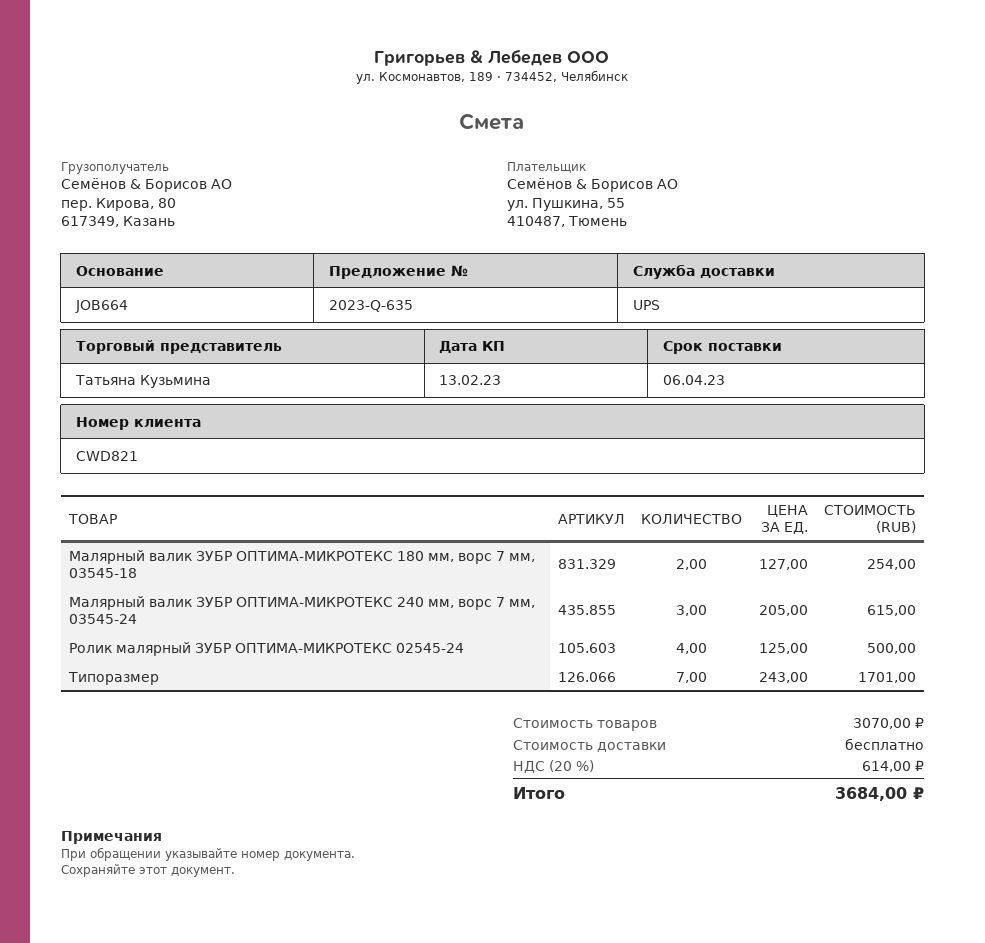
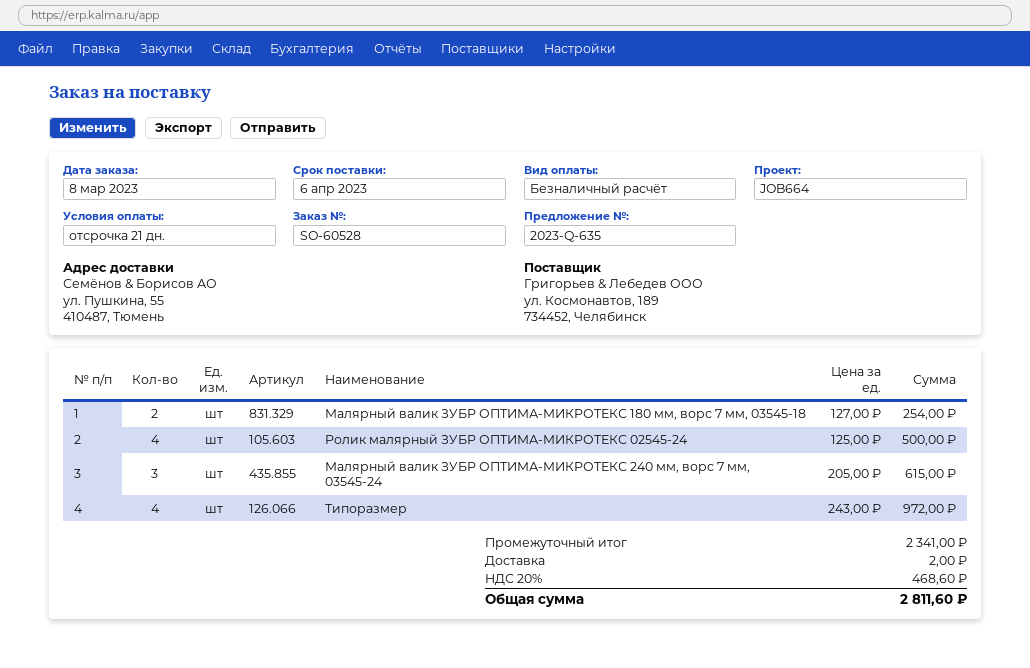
ship to: пер. Кирова, 80, 617349, Казань -> ул. Пушкина, 55, 410487, Тюмень
Типоразмер: 7 x 243.00 = 1701.00 -> 4 x 243.00 = 972.00
subtotal: 3070.00 -> 2341.00
shipping: 0.00 -> 2.00
tax: 20% = 614.00 -> 20% = 468.60
total: 3684.00 -> 2811.60

